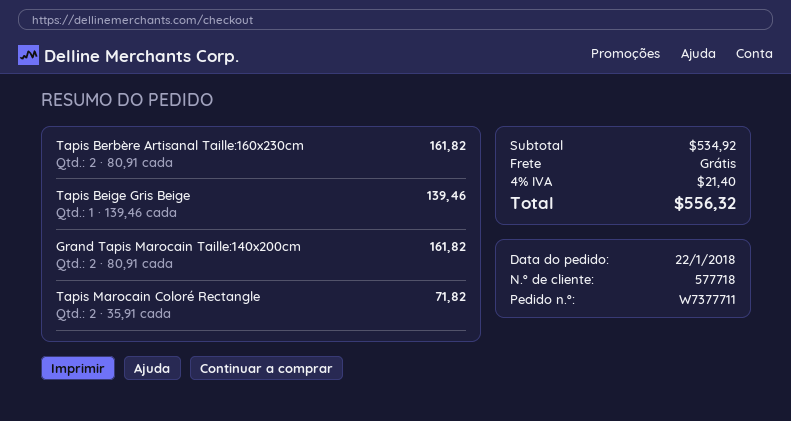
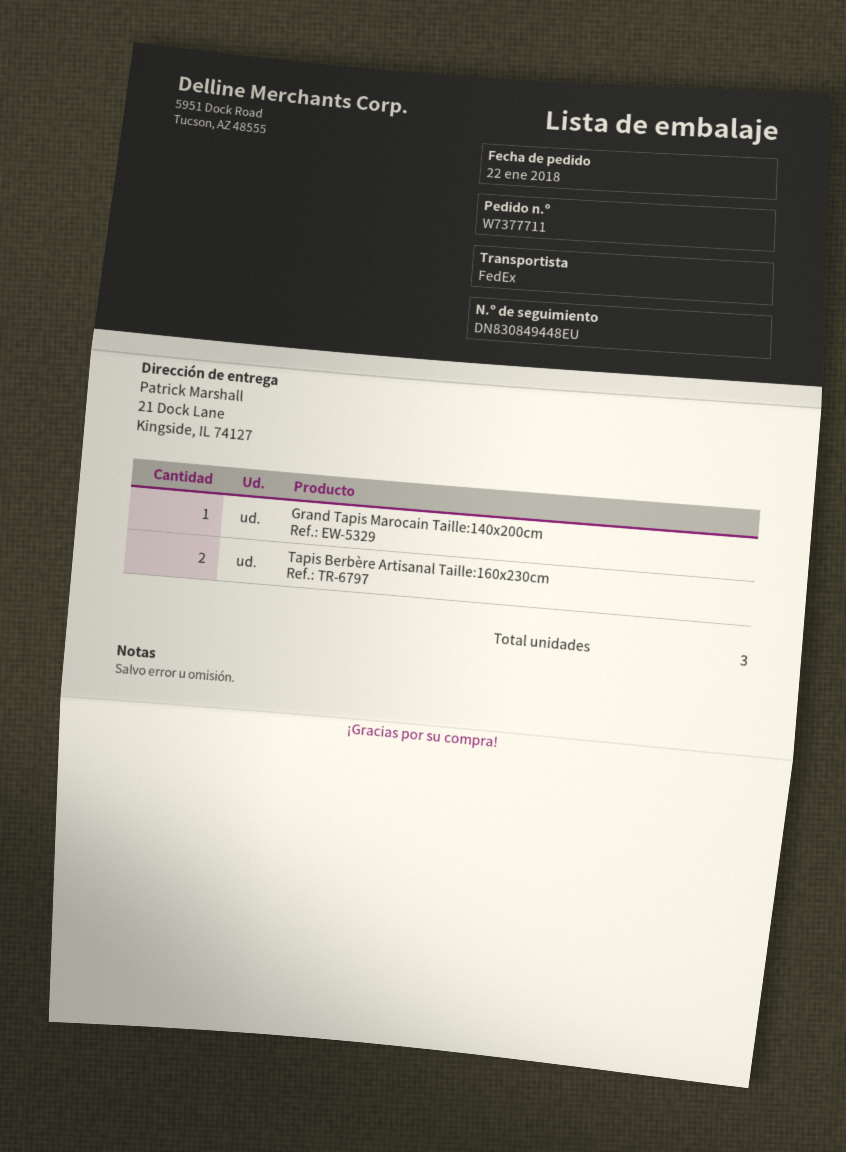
Tapis Beige Gris Beige: 1 -> none
Grand Tapis Marocain Taille:140x200cm: 2 -> 1
Tapis Marocain Coloré Rectangle: 2 -> none

